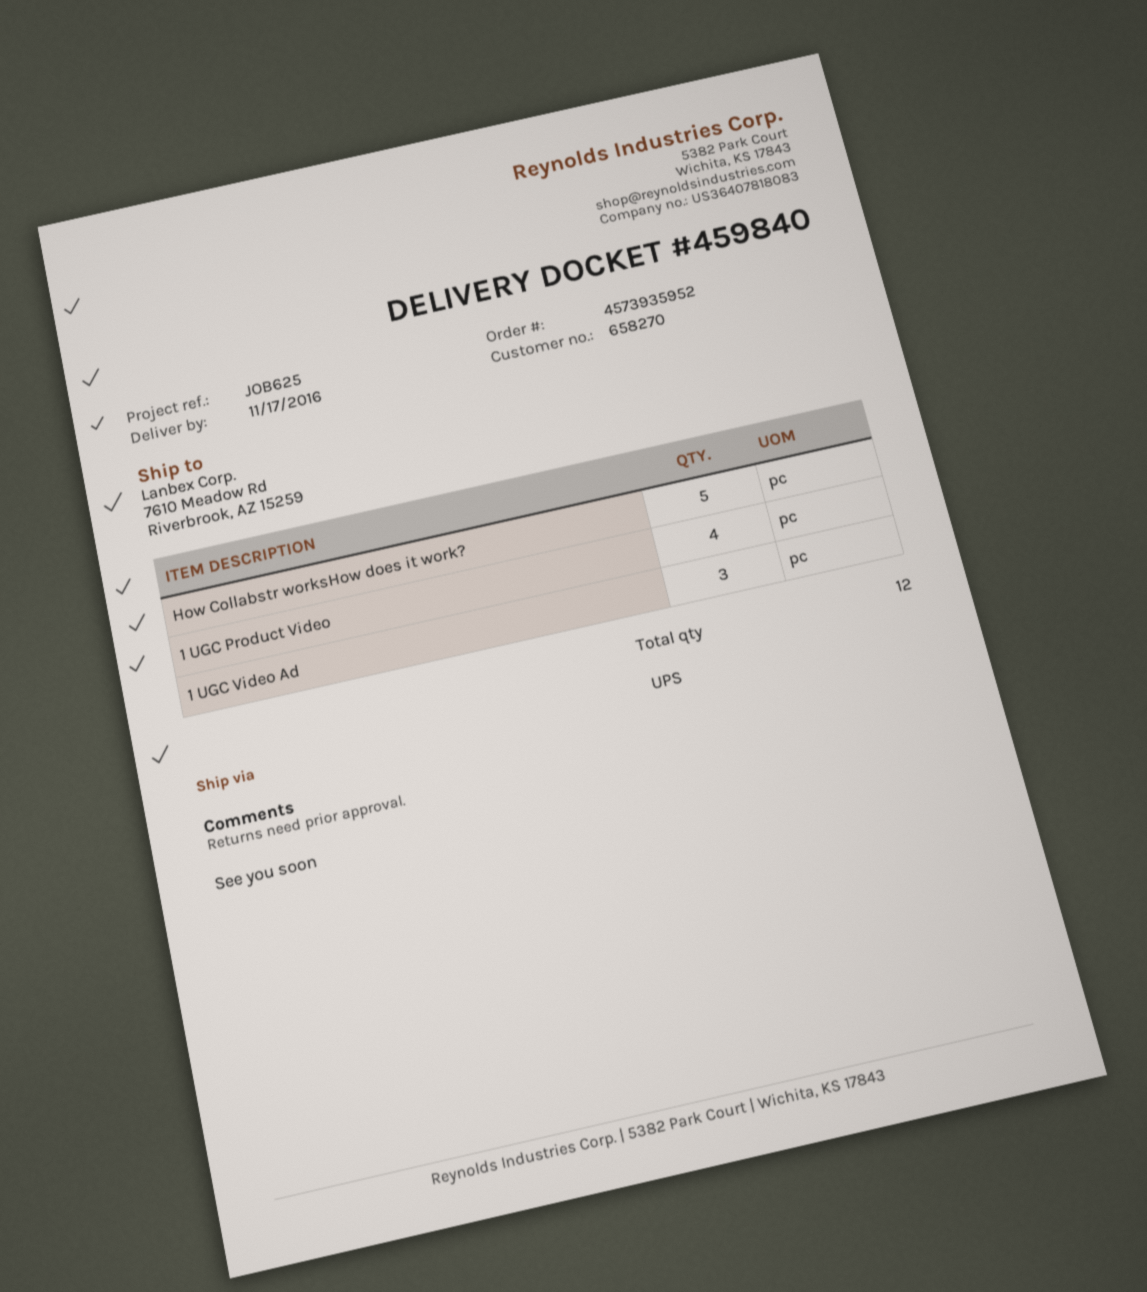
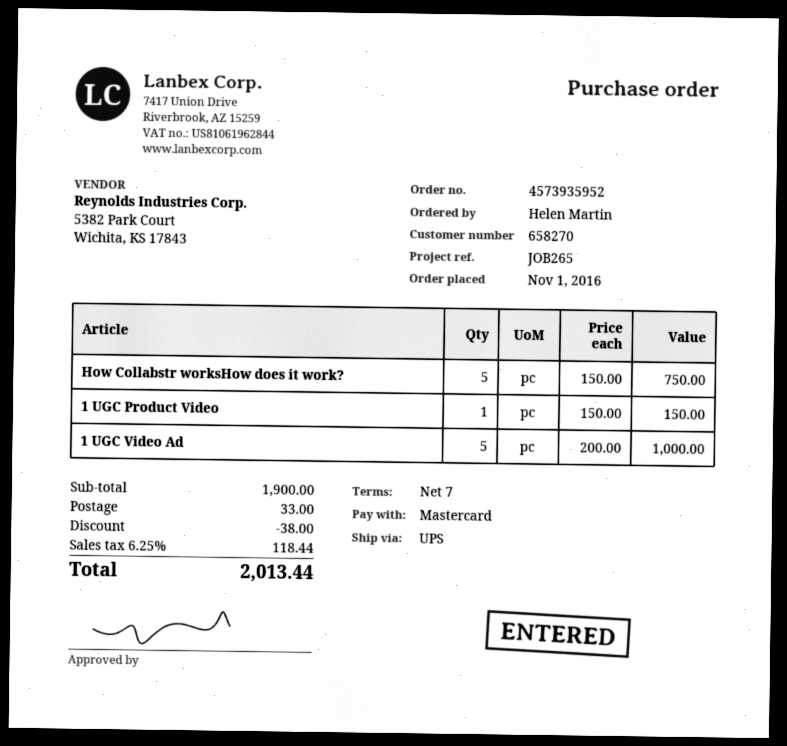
reference: JOB625 -> JOB265
1 UGC Product Video: 4 -> 1
1 UGC Video Ad: 3 -> 5

